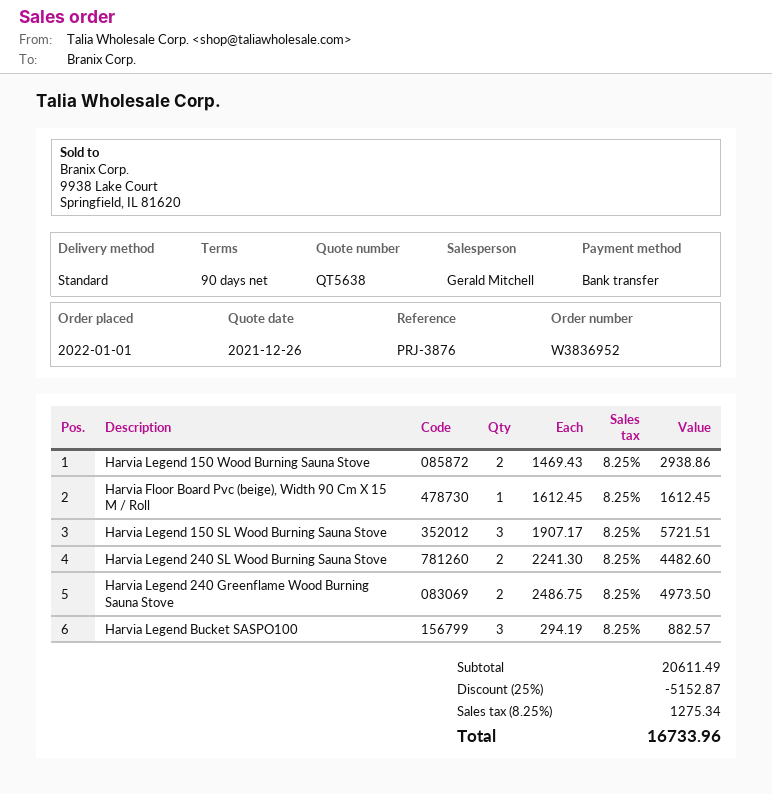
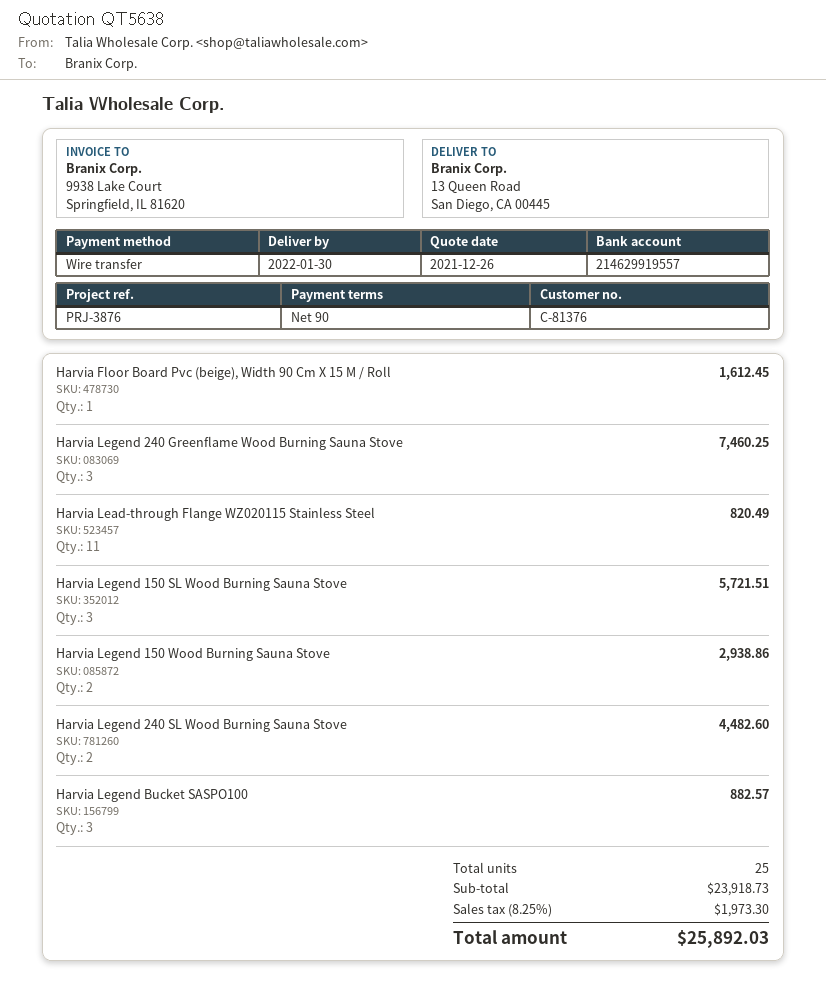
Harvia Legend 240 Greenflame Wood Burning Sauna Stove: 2 for 4973.50 -> 3 for 7460.25
Harvia Lead-through Flange WZ020115 Stainless Steel: none -> 11 for 820.49
subtotal: 20611.49 -> 23918.73
discount: 25% = 5152.87 -> none
tax: 8.25% = 1275.34 -> 8.25% = 1973.30
total: 16733.96 -> 25892.03

